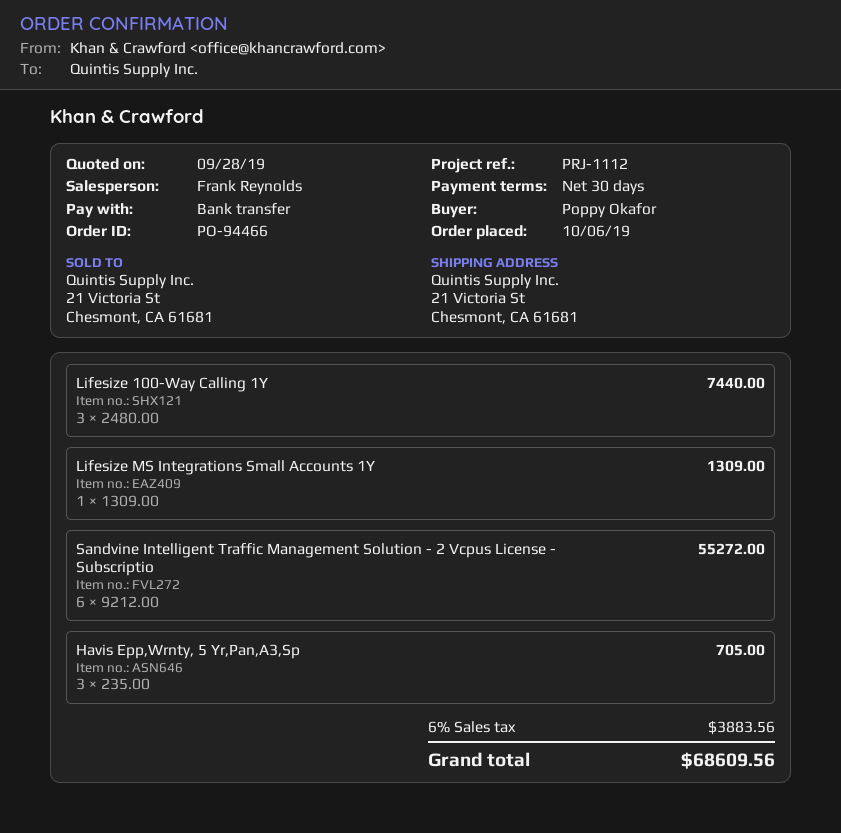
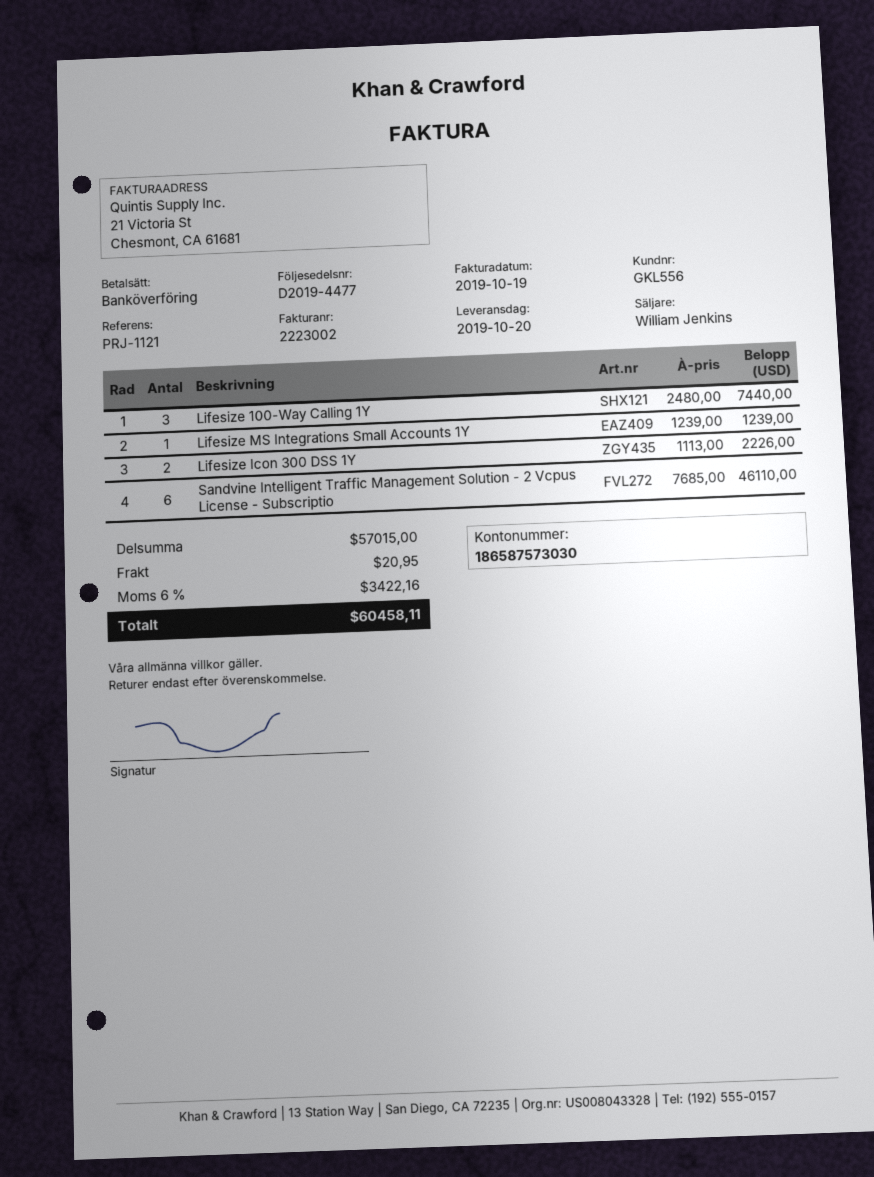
reference: PRJ-1112 -> PRJ-1121
sales rep: Frank Reynolds -> William Jenkins
Lifesize MS Integrations Small Accounts 1Y: 1 x 1309.00 = 1309.00 -> 1 x 1239.00 = 1239.00
Sandvine Intelligent Traffic Management Solution - 2 Vcpus License - Subscriptio: 6 x 9212.00 = 55272.00 -> 6 x 7685.00 = 46110.00
Havis Epp,Wrnty, 5 Yr,Pan,A3,Sp: 3 x 235.00 = 705.00 -> none
Lifesize Icon 300 DSS 1Y: none -> 2 x 1113.00 = 2226.00
shipping: none -> 20.95
tax: 6% = 3883.56 -> 6% = 3422.16
total: 68609.56 -> 60458.11

